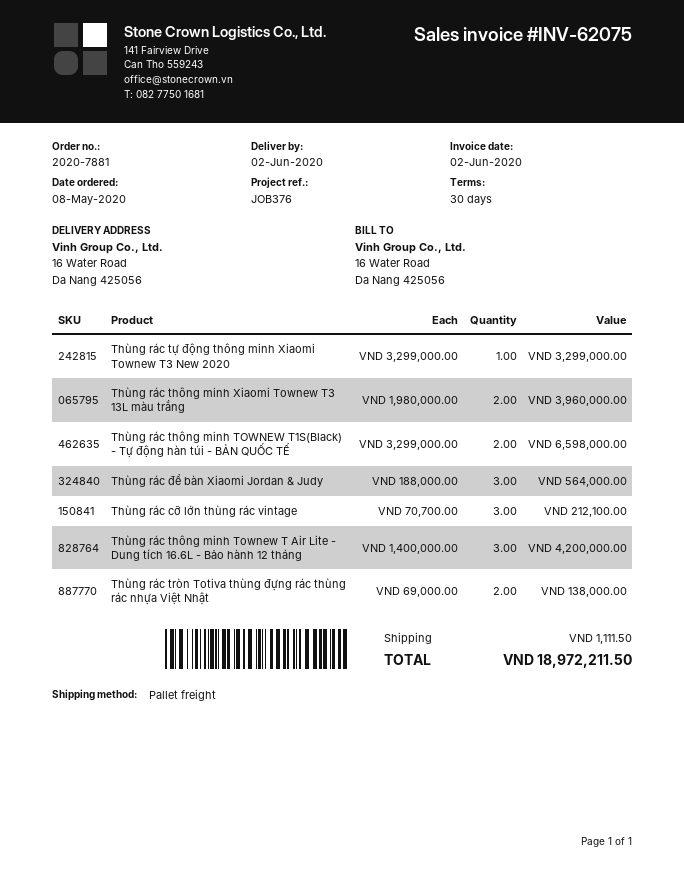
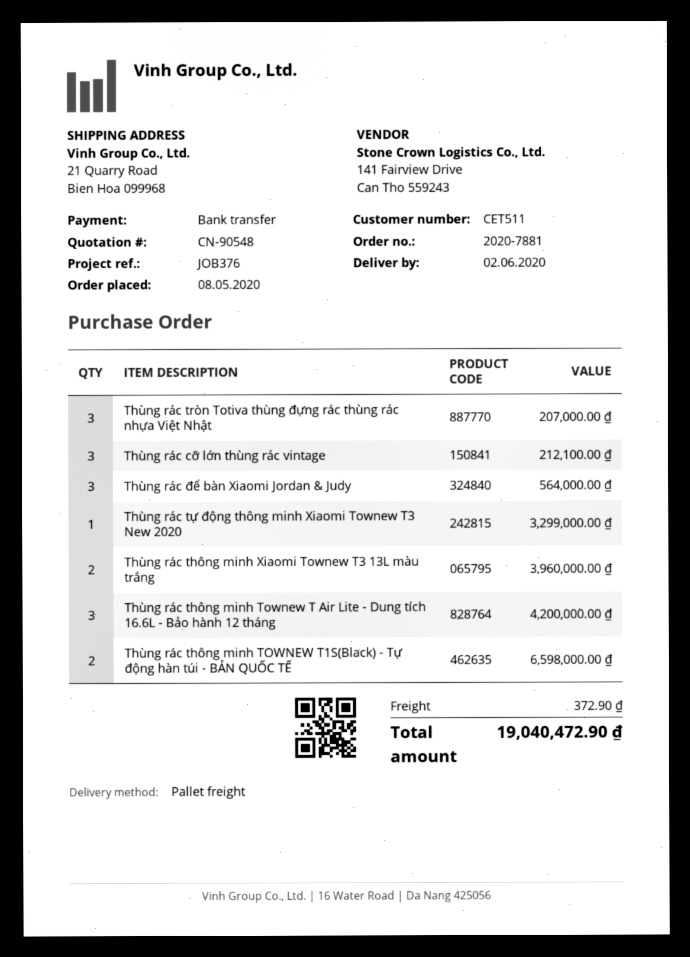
ship to: 16 Water Road, Da Nang 425056 -> 21 Quarry Road, Bien Hoa 099968
Thùng rác tròn Totiva thùng đựng rác thùng rác nhựa Việt Nhật: 2 for 138000.00 -> 3 for 207000.00
shipping: 1111.50 -> 372.90
total: 18972211.50 -> 19040472.90

